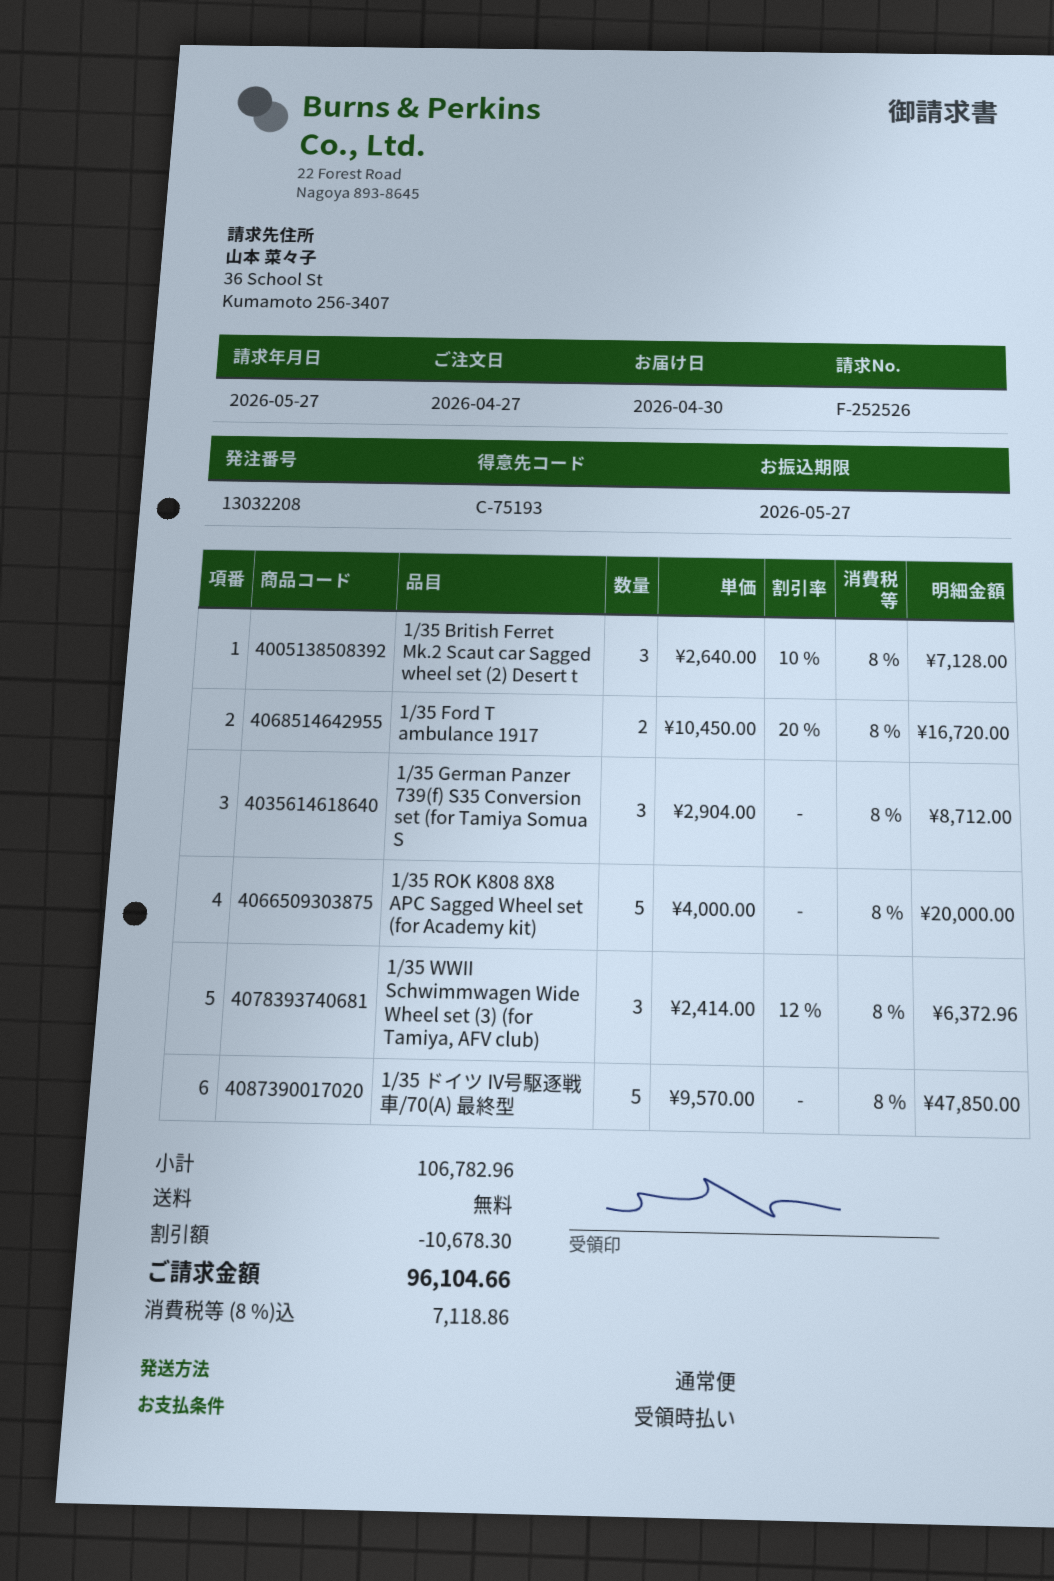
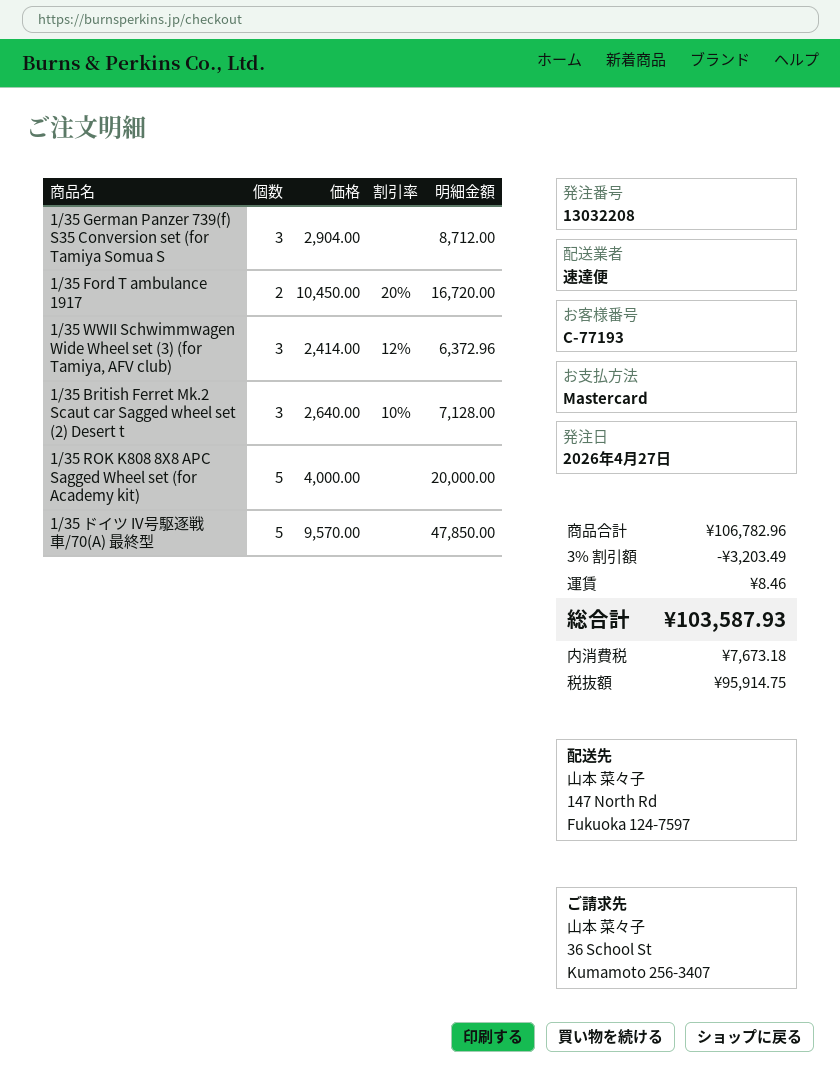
customer number: C-75193 -> C-77193
shipping method: standard -> express
discount: 10678.30 -> 3203.49
shipping: 0.00 -> 8.46
tax: 7118.86 -> 7673.18
total: 96104.66 -> 103587.93

